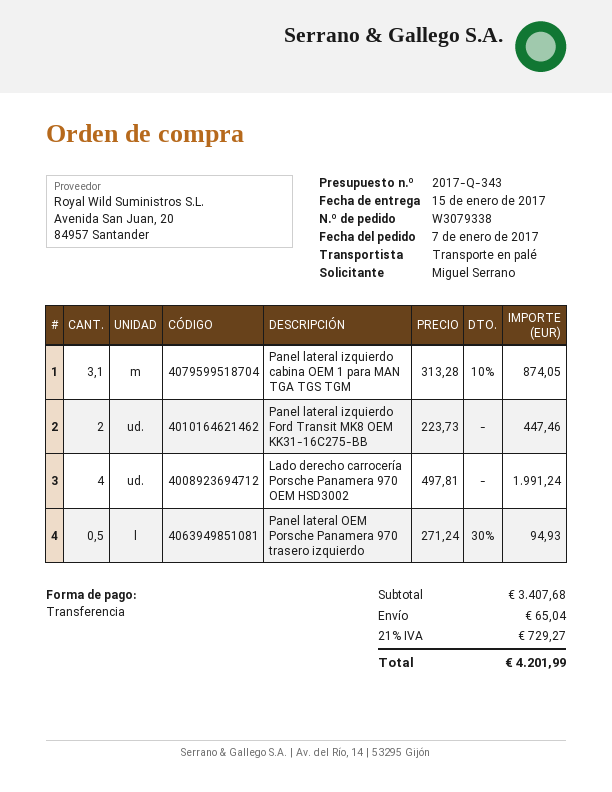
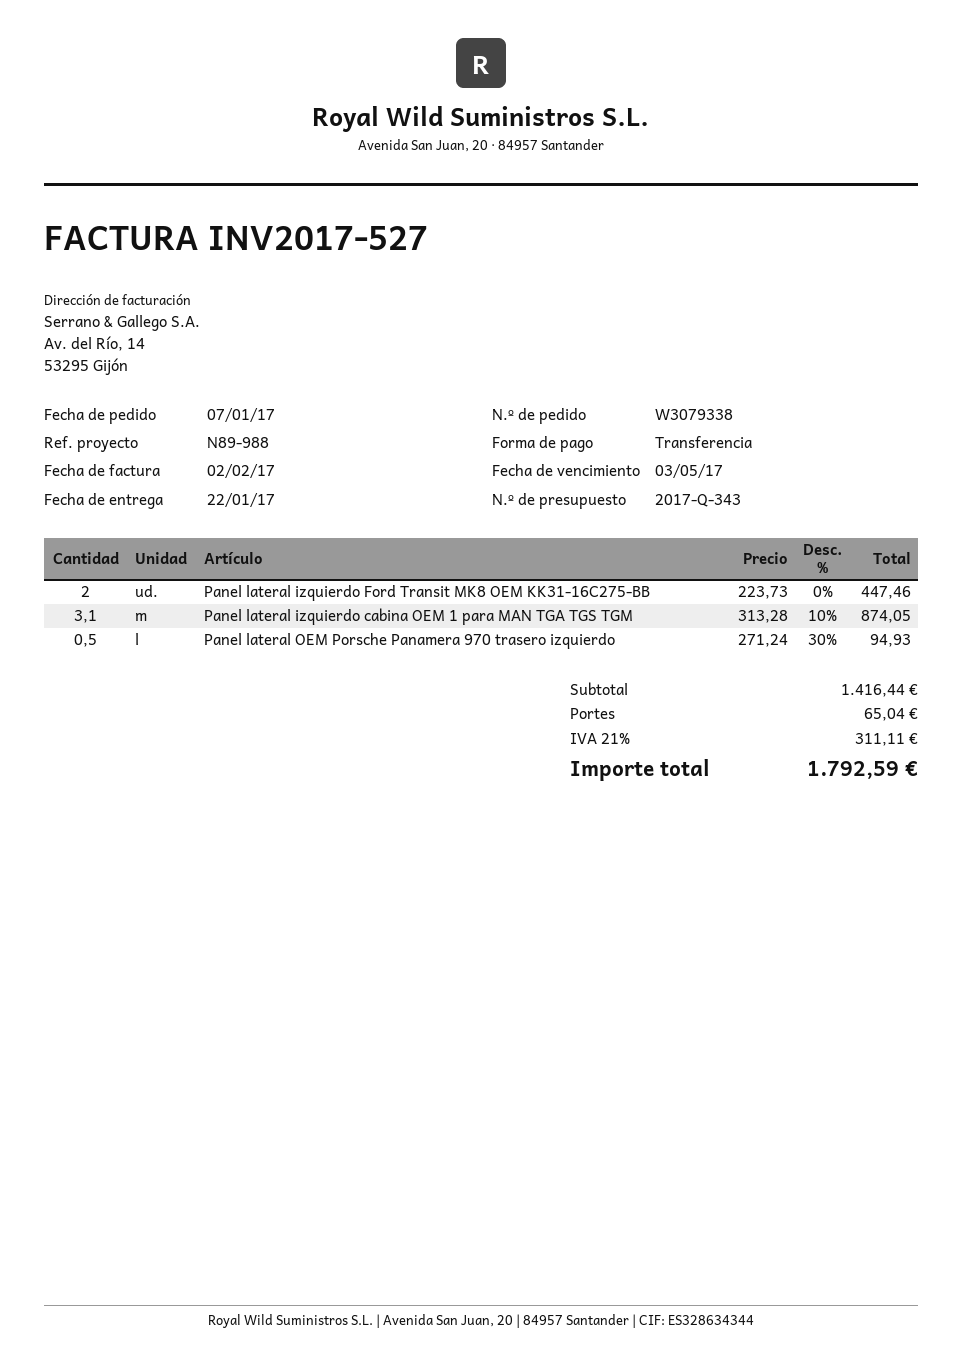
delivery date: 2017-01-15 -> 2017-01-22
Lado derecho carrocería Porsche Panamera 970 OEM HSD3002: 4 x 497.81 = 1991.24 -> none
subtotal: 3407.68 -> 1416.44
tax: 21% = 729.27 -> 21% = 311.11
total: 4201.99 -> 1792.59

